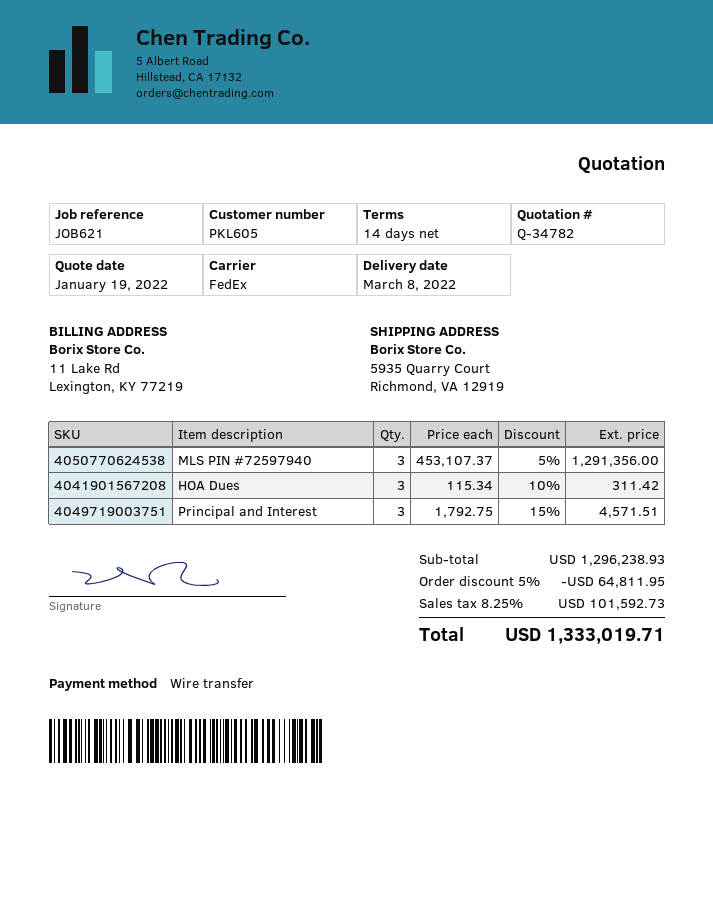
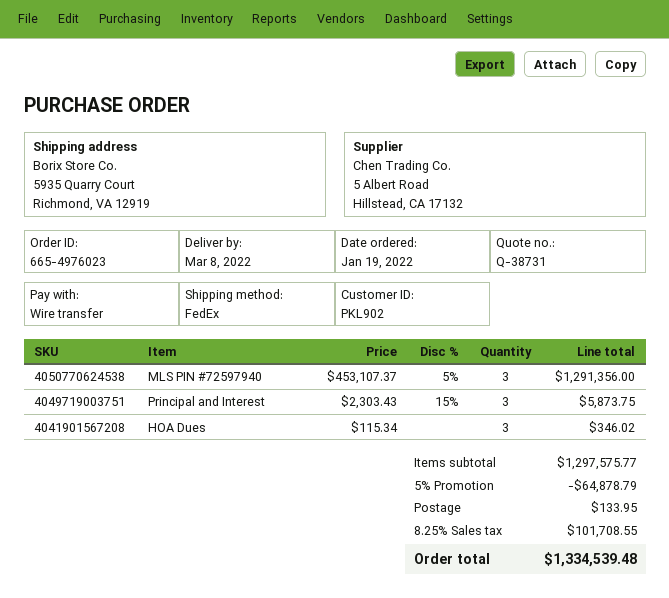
quote number: Q-34782 -> Q-38731
customer number: PKL605 -> PKL902
HOA Dues: 3 x 115.34 - 10% = 311.42 -> 3 x 115.34 = 346.02
Principal and Interest: 3 x 1792.75 - 15% = 4571.51 -> 3 x 2303.43 - 15% = 5873.75
subtotal: 1296238.93 -> 1297575.77
discount: 5% = 64811.95 -> 5% = 64878.79
shipping: none -> 133.95
tax: 8.25% = 101592.73 -> 8.25% = 101708.55
total: 1333019.71 -> 1334539.48

